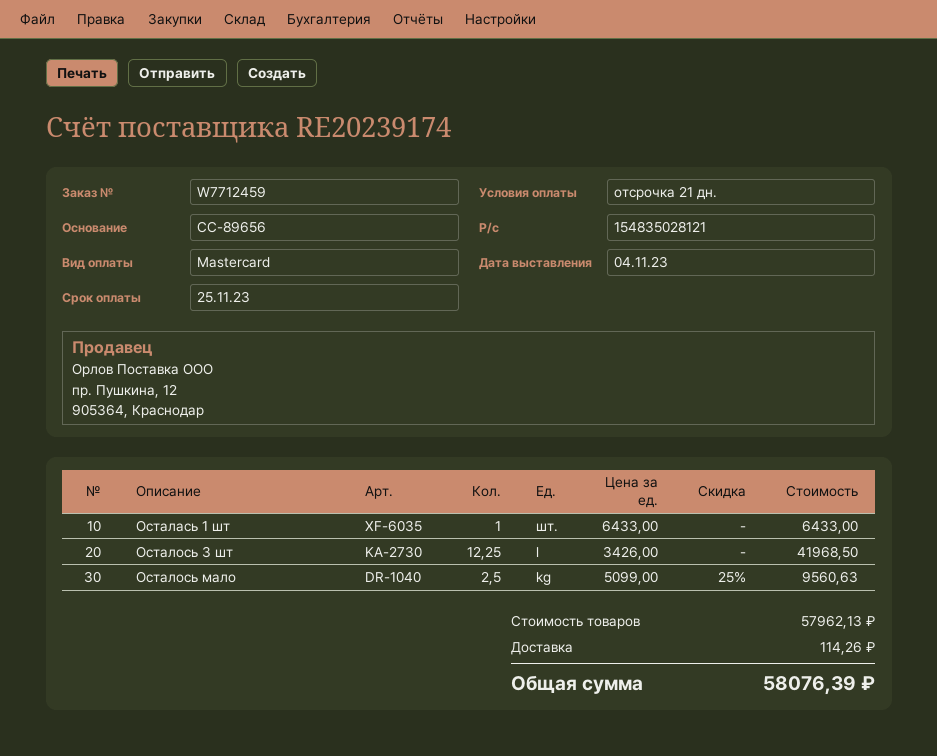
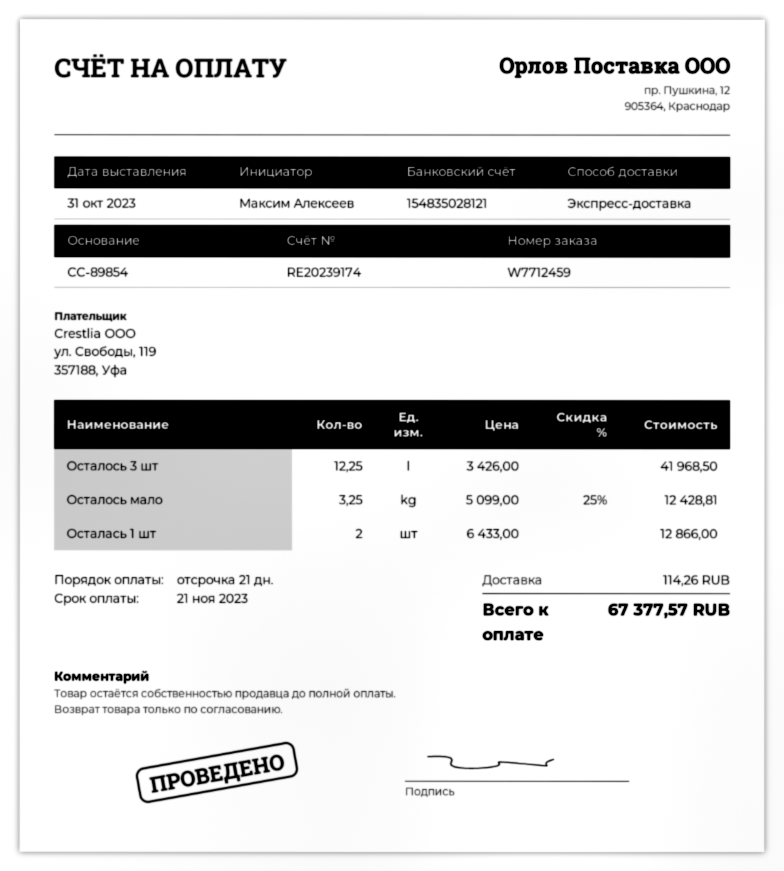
invoice date: 2023-11-04 -> 2023-10-31
due date: 2023-11-25 -> 2023-11-21
reference: CC-89656 -> CC-89854
Осталась 1 шт: 1 x 6433.00 = 6433.00 -> 2 x 6433.00 = 12866.00
Осталось мало: 2.5 x 5099.00 - 25% = 9560.63 -> 3.25 x 5099.00 - 25% = 12428.81
total: 58076.39 -> 67377.57

